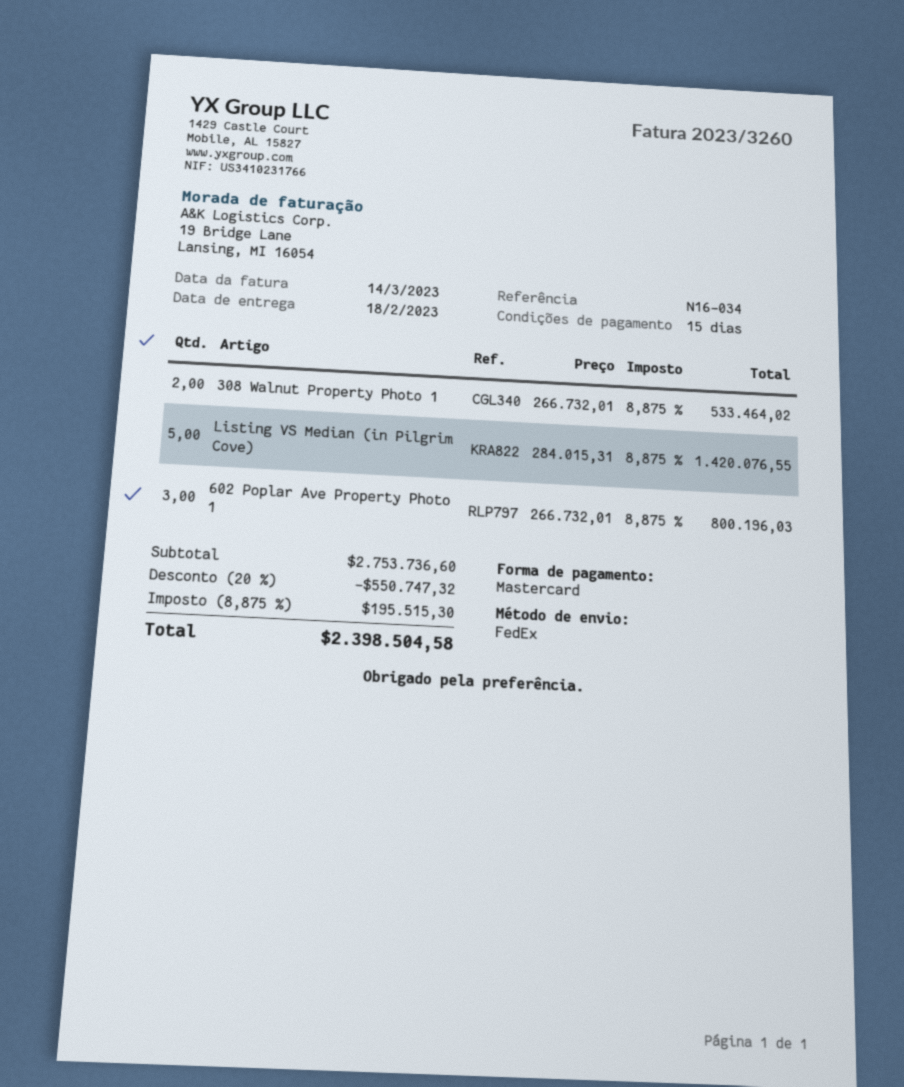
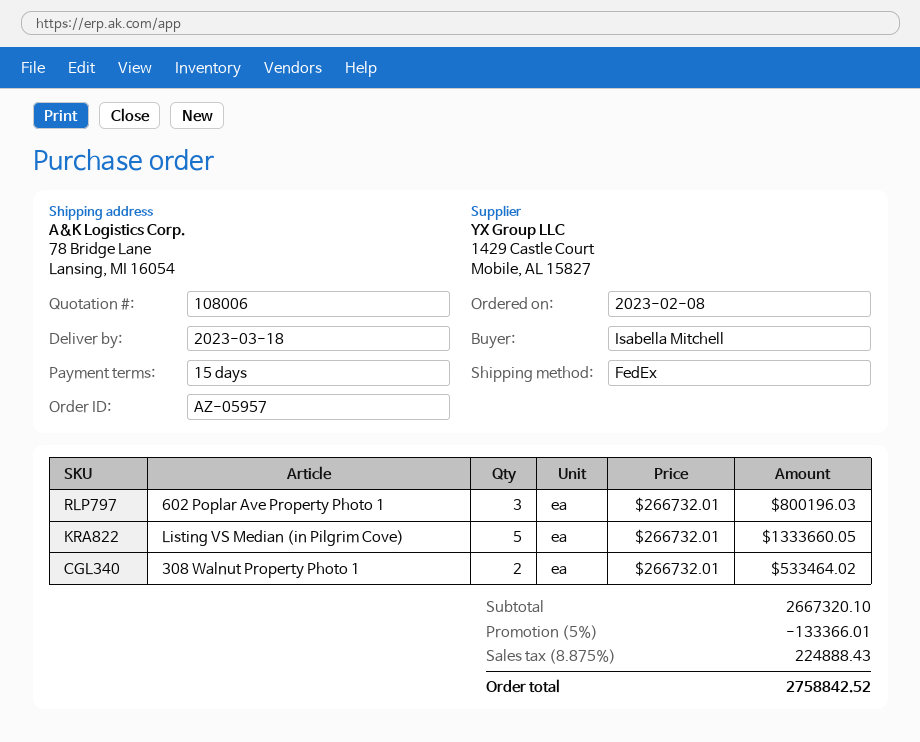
delivery date: 2023-02-18 -> 2023-03-18
Listing VS Median (in Pilgrim Cove): 5 x 284015.31 = 1420076.55 -> 5 x 266732.01 = 1333660.05
subtotal: 2753736.60 -> 2667320.10
discount: 20% = 550747.32 -> 5% = 133366.01
tax: 8.875% = 195515.30 -> 8.875% = 224888.43
total: 2398504.58 -> 2758842.52

